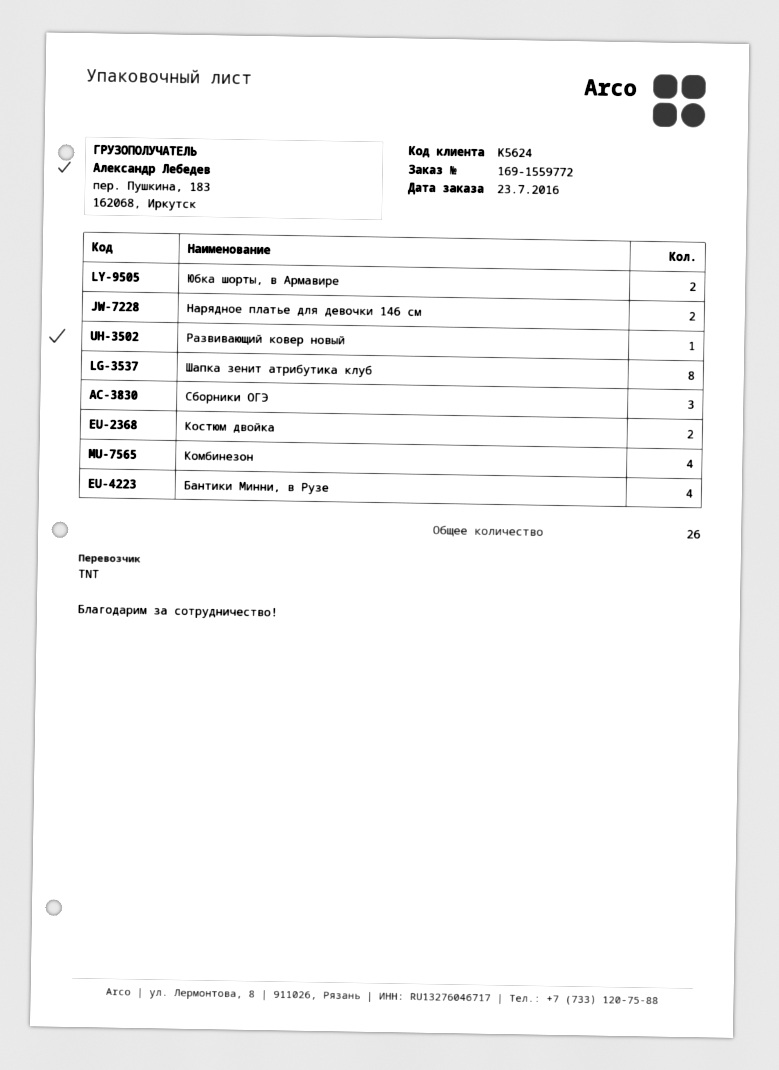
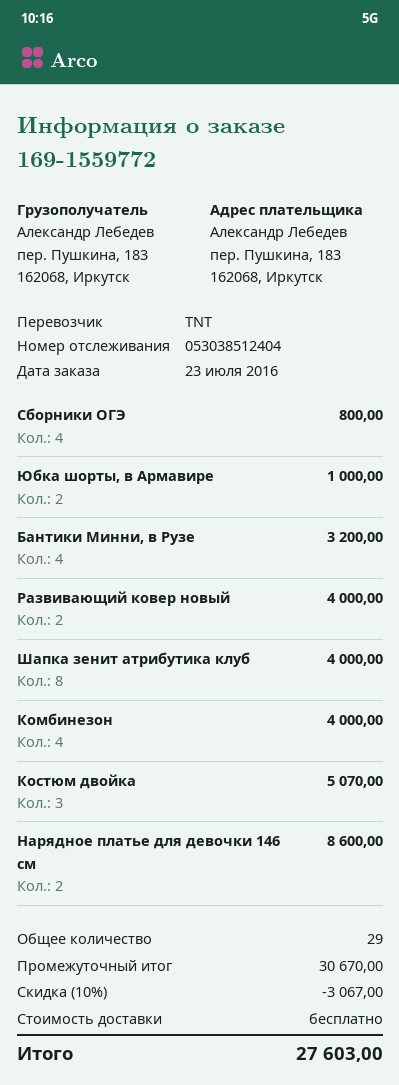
Развивающий ковер новый: 1 -> 2
Сборники ОГЭ: 3 -> 4
Костюм двойка: 2 -> 3
total quantity: 26 -> 29

